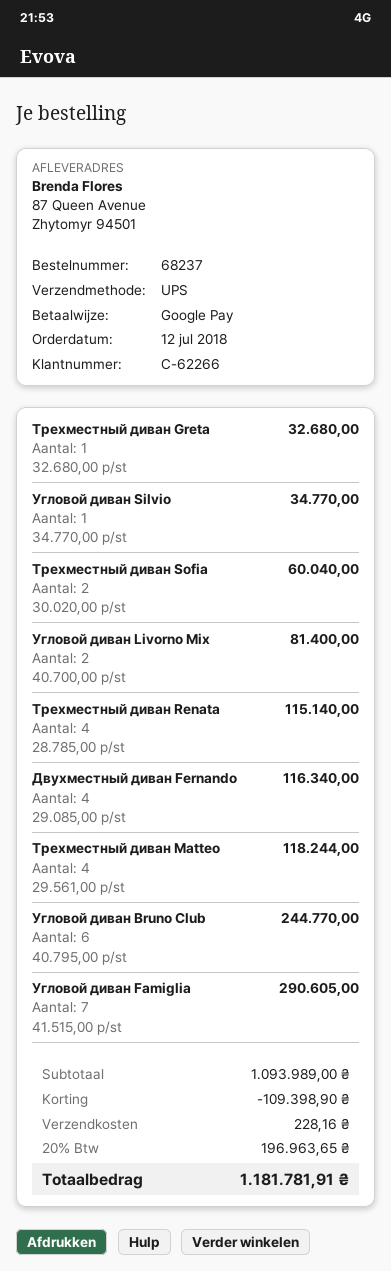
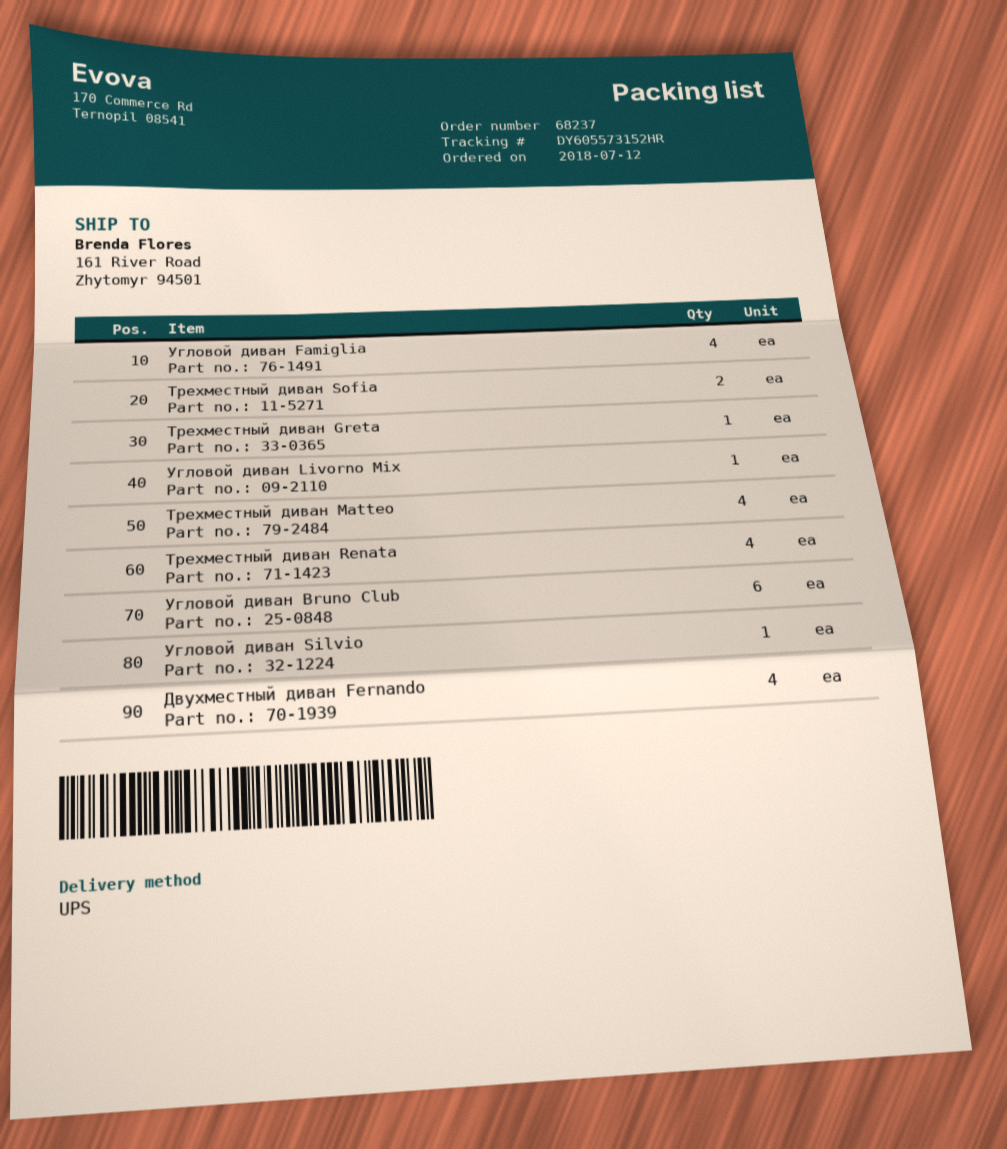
ship to: 87 Queen Avenue, Zhytomyr 94501 -> 161 River Road, Zhytomyr 94501
Угловой диван Livorno Mix: 2 -> 1
Угловой диван Famiglia: 7 -> 4

